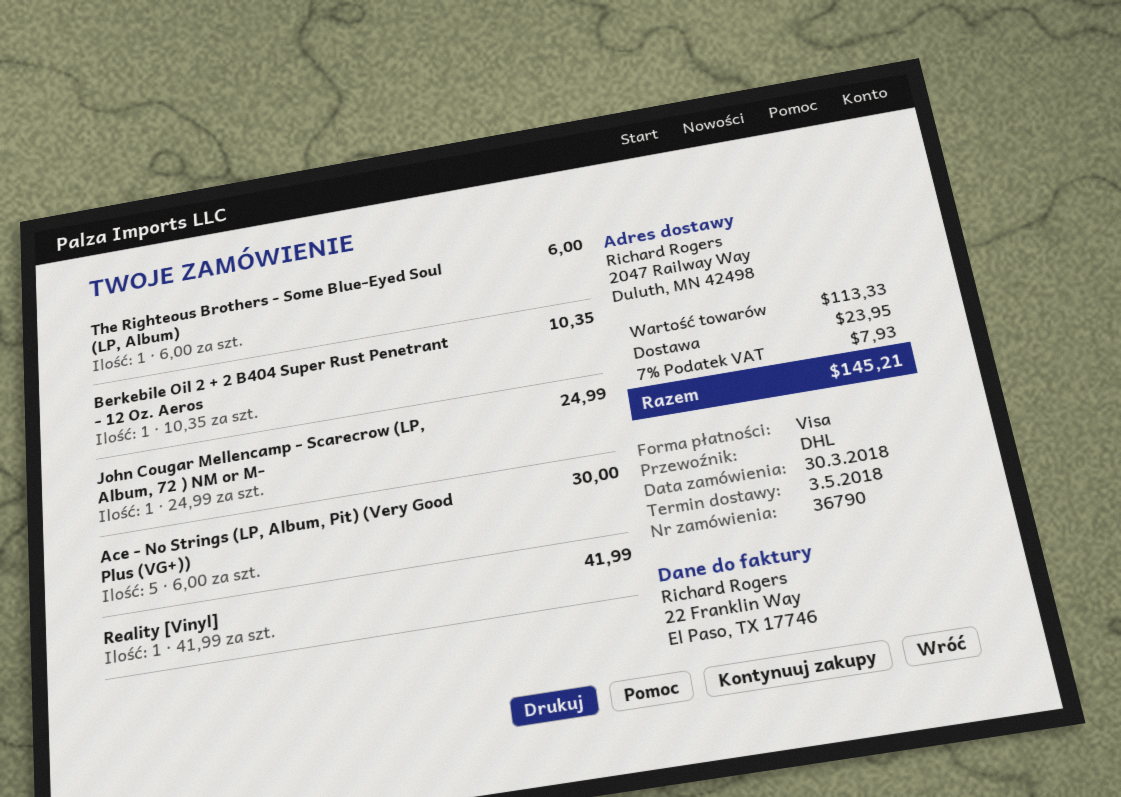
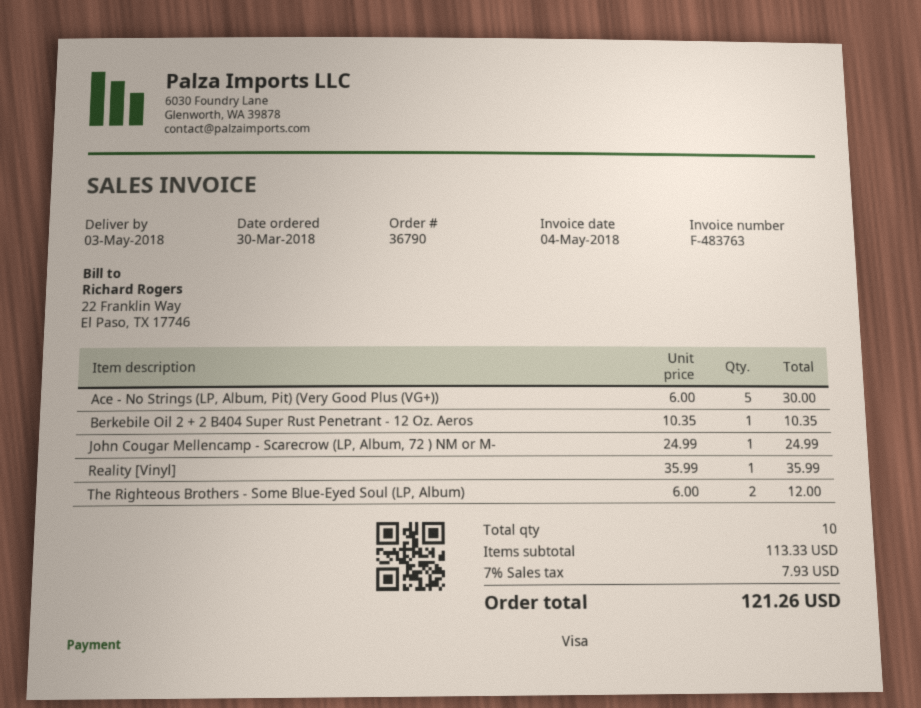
The Righteous Brothers - Some Blue-Eyed Soul (LP, Album): 1 x 6.00 = 6.00 -> 2 x 6.00 = 12.00
Reality [Vinyl]: 1 x 41.99 = 41.99 -> 1 x 35.99 = 35.99
shipping: 23.95 -> none
total: 145.21 -> 121.26

